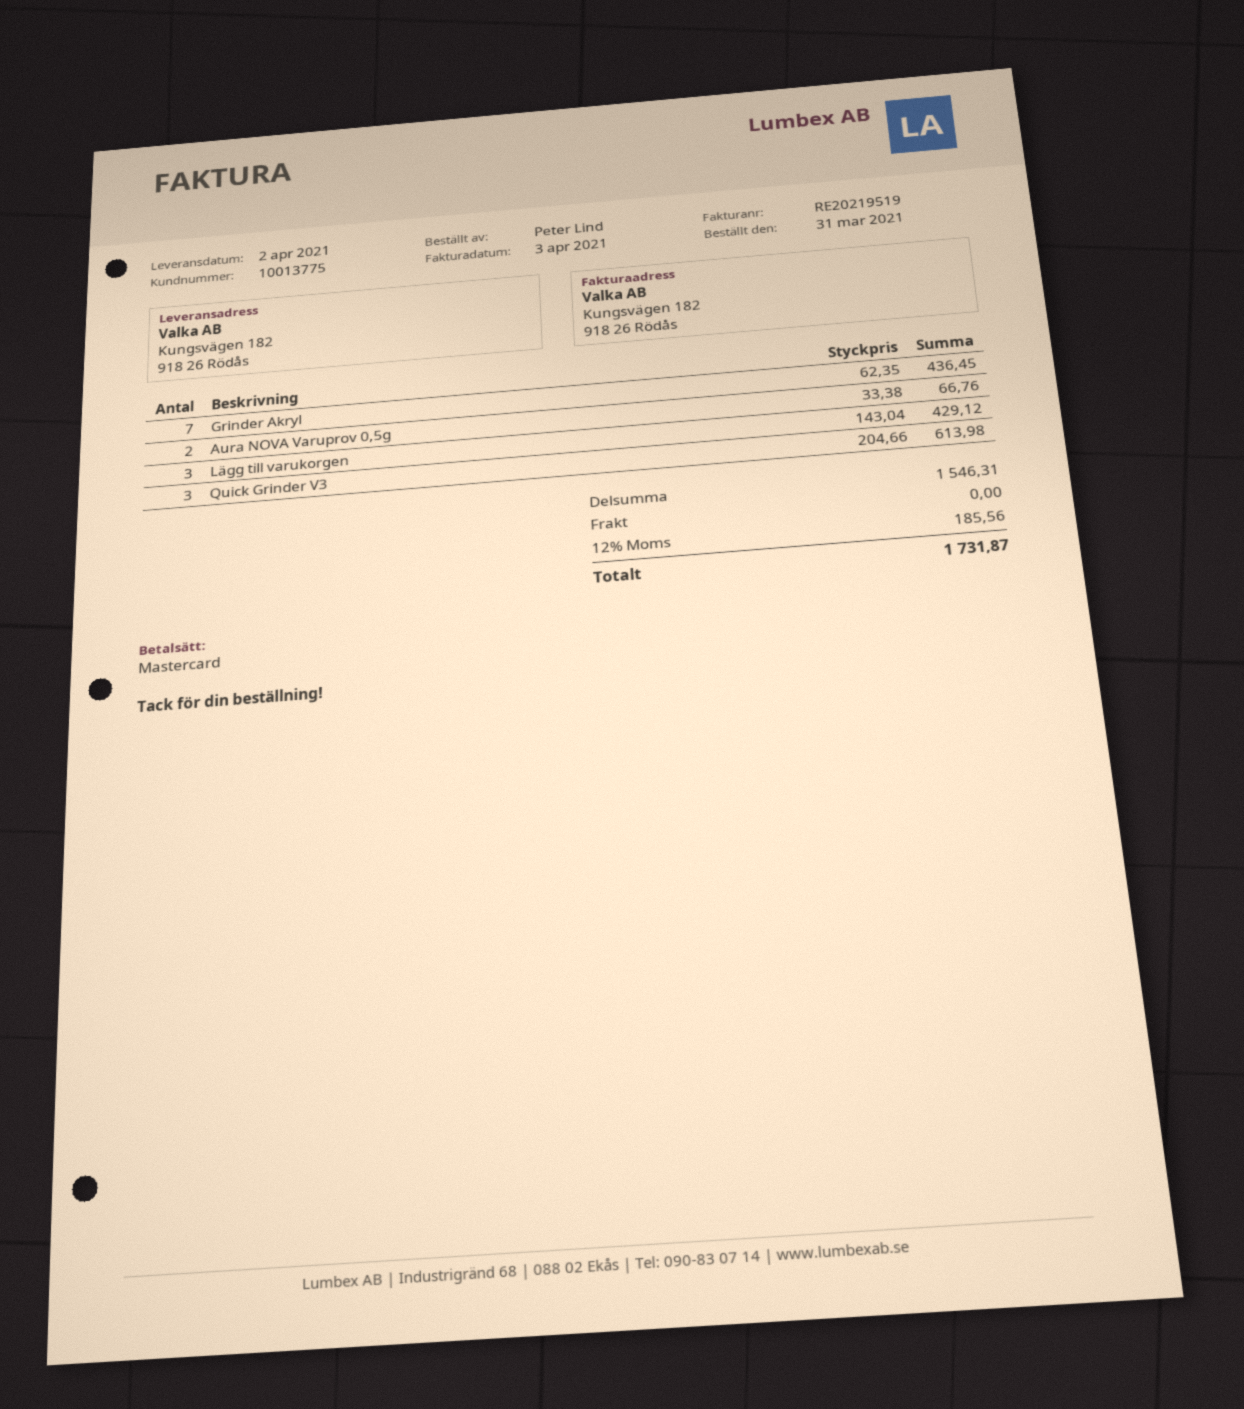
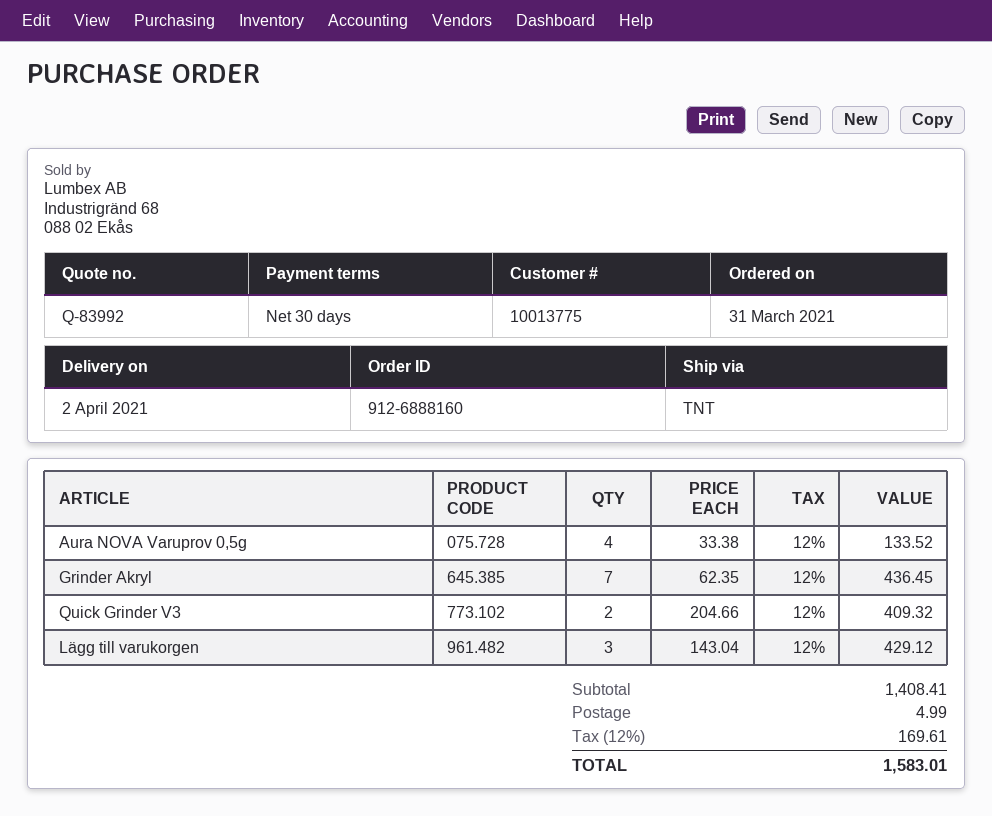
Aura NOVA Varuprov 0,5g: 2 x 33.38 = 66.76 -> 4 x 33.38 = 133.52
Quick Grinder V3: 3 x 204.66 = 613.98 -> 2 x 204.66 = 409.32
subtotal: 1546.31 -> 1408.41
shipping: 0.00 -> 4.99
tax: 12% = 185.56 -> 12% = 169.61
total: 1731.87 -> 1583.01

